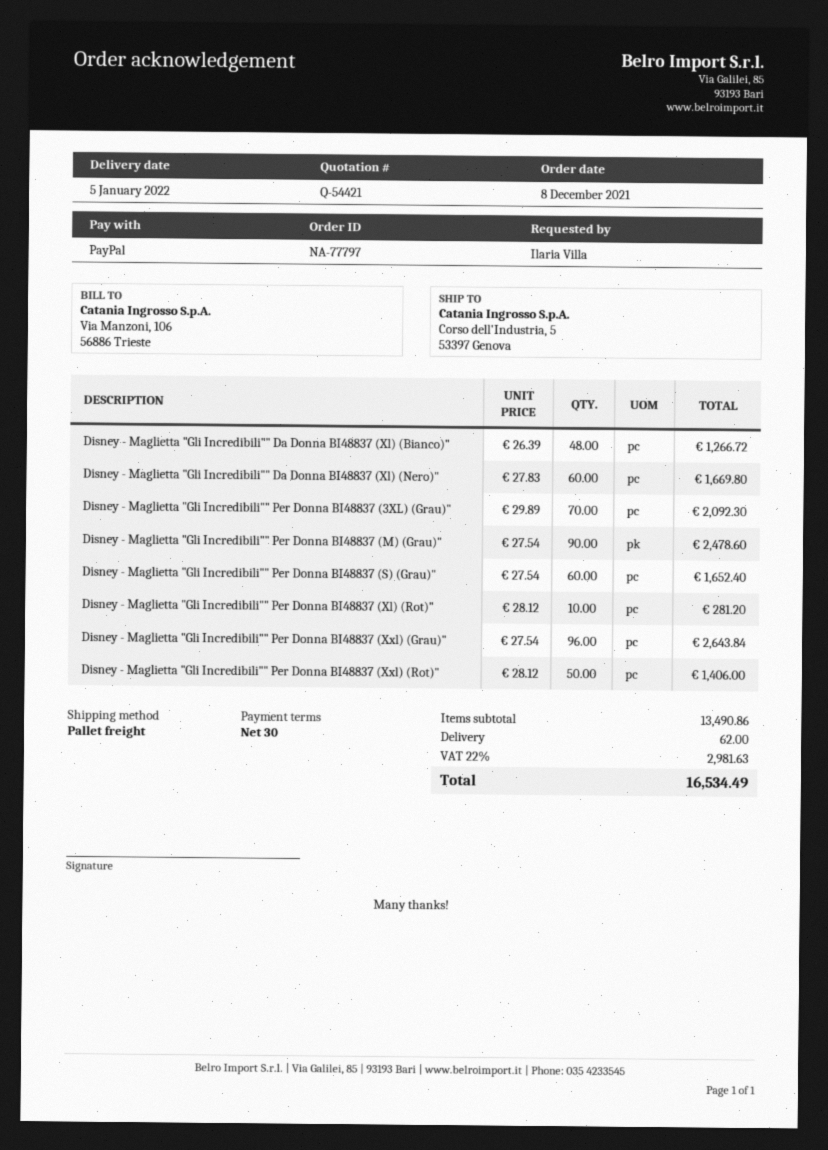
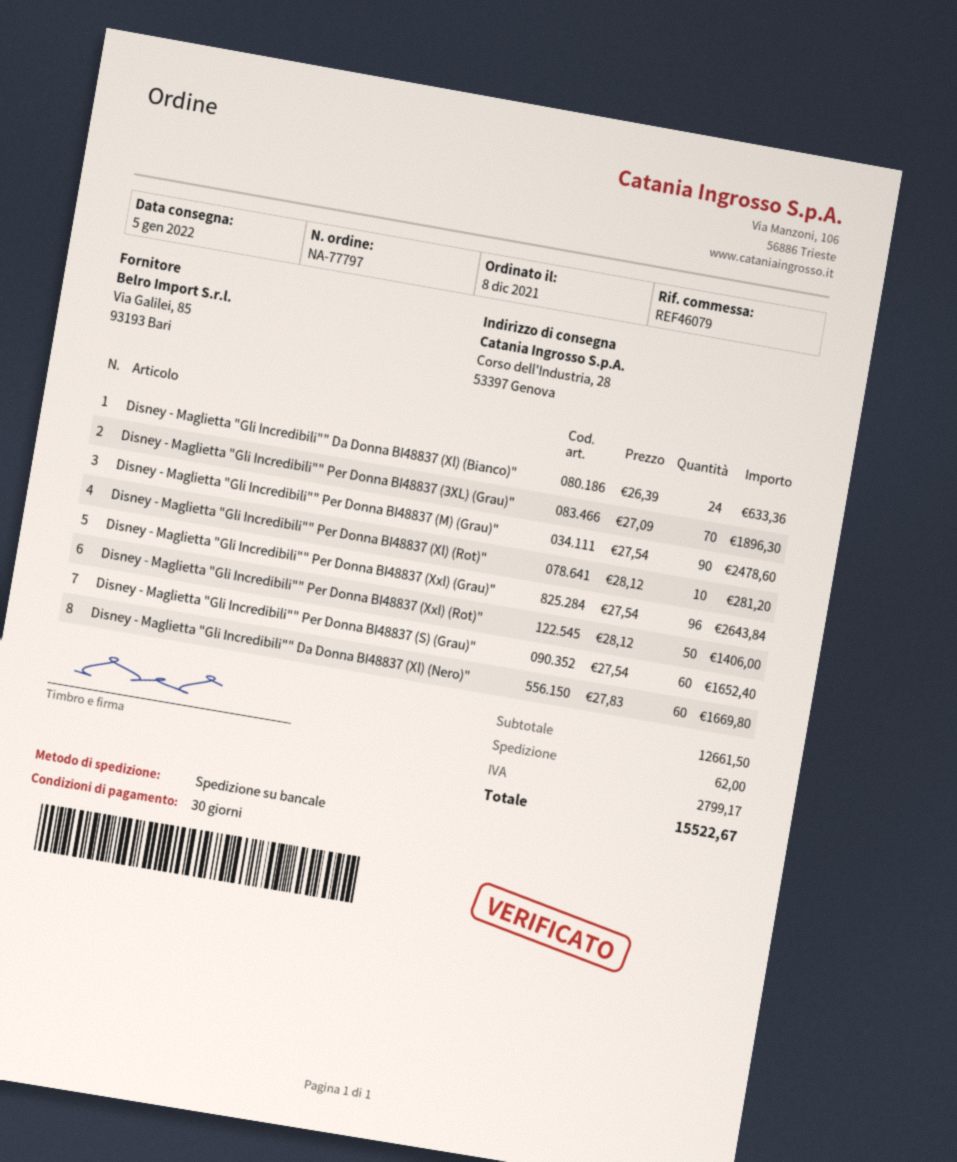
ship to: Corso dell'Industria, 5, 53397 Genova -> Corso dell'Industria, 28, 53397 Genova
Disney - Maglietta "Gli Incredibili"" Da Donna BI48837 (Xl) (Bianco)": 48 x 26.39 = 1266.72 -> 24 x 26.39 = 633.36
Disney - Maglietta "Gli Incredibili"" Per Donna BI48837 (3XL) (Grau)": 70 x 29.89 = 2092.30 -> 70 x 27.09 = 1896.30
subtotal: 13490.86 -> 12661.50
tax: 2981.63 -> 2799.17
total: 16534.49 -> 15522.67

